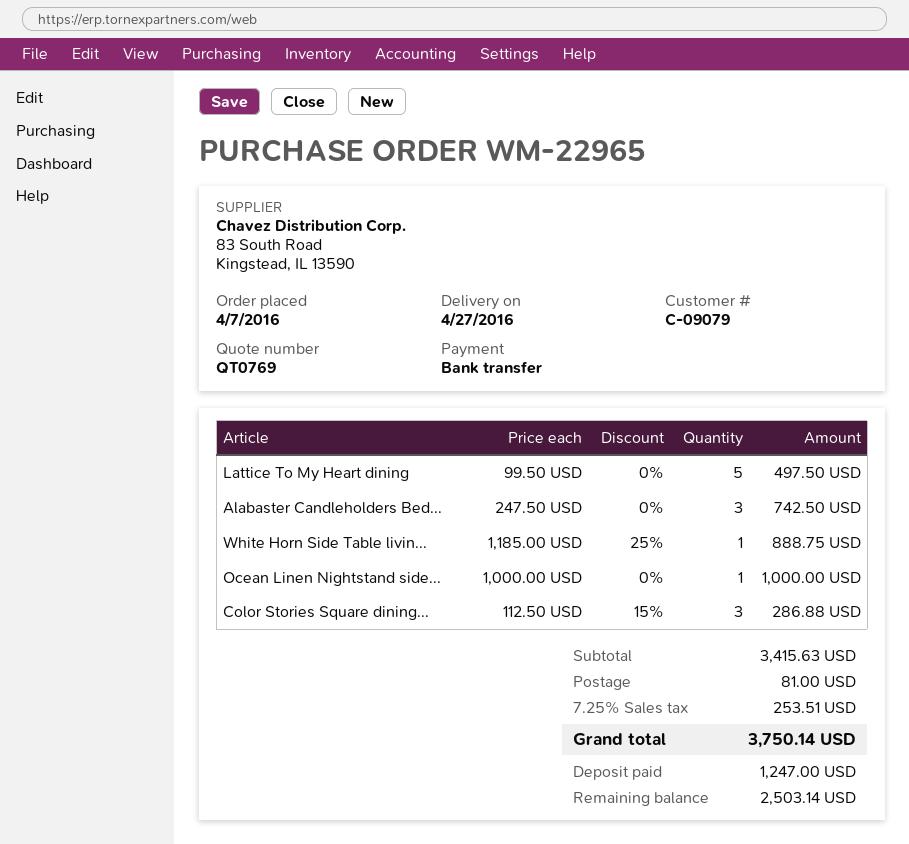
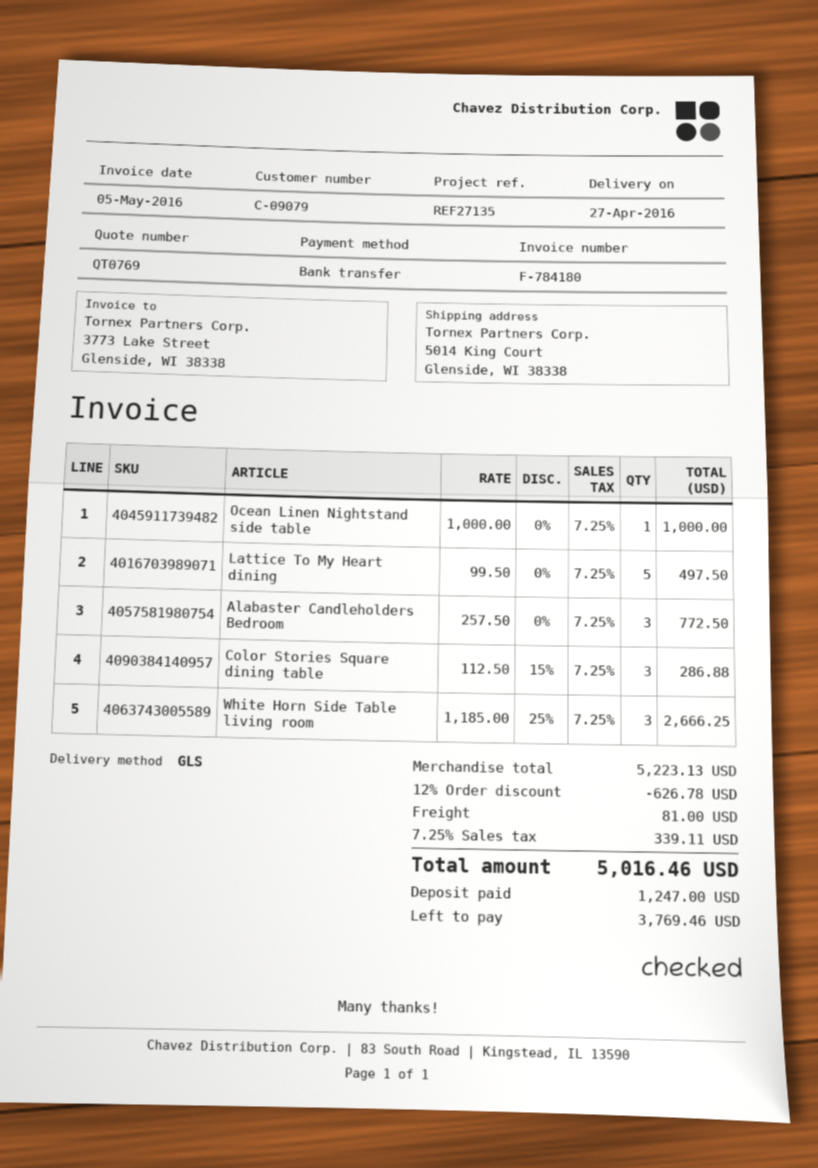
Alabaster Candleholders Bed...: 3 x 247.50 = 742.50 -> 3 x 257.50 = 772.50
White Horn Side Table livin...: 1 x 1185.00 - 25% = 888.75 -> 3 x 1185.00 - 25% = 2666.25
subtotal: 3415.63 -> 5223.13
discount: none -> 12% = 626.78
tax: 7.25% = 253.51 -> 7.25% = 339.11
total: 3750.14 -> 5016.46
balance: 2503.14 -> 3769.46

